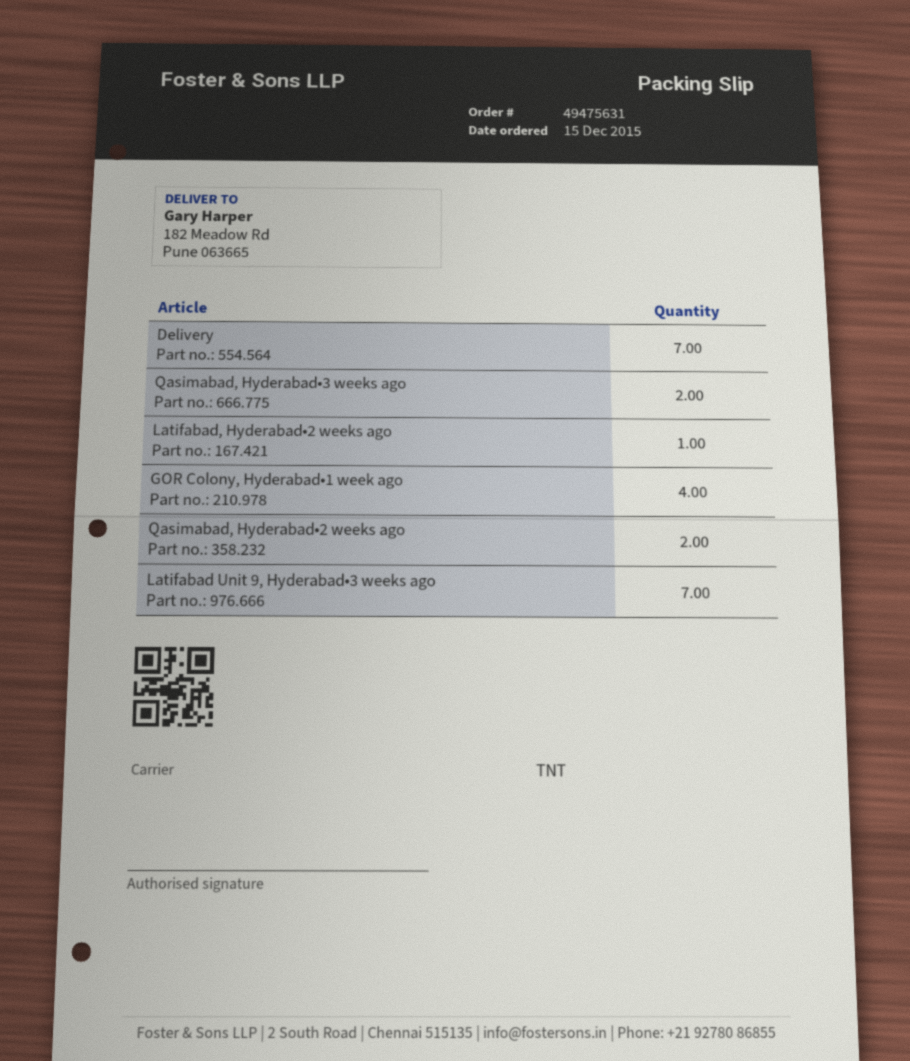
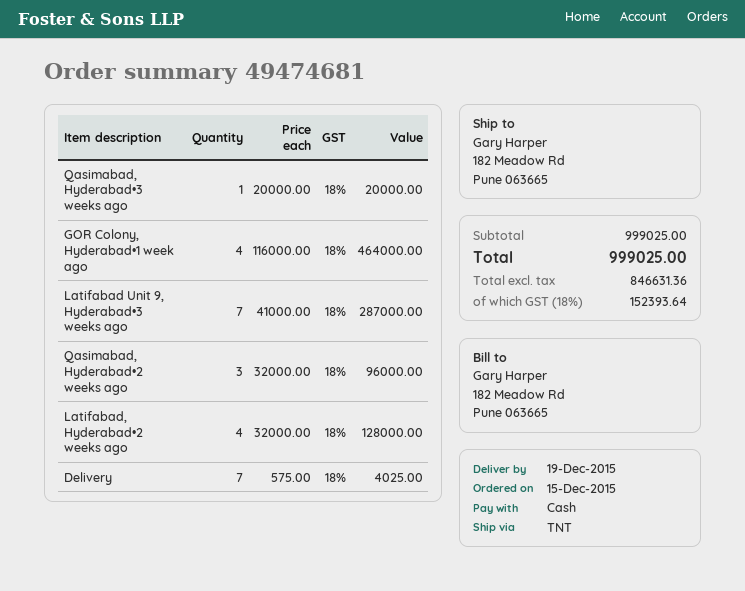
order number: 49475631 -> 49474681
Qasimabad, Hyderabad•3 weeks ago: 2 -> 1
Latifabad, Hyderabad•2 weeks ago: 1 -> 4
Qasimabad, Hyderabad•2 weeks ago: 2 -> 3

